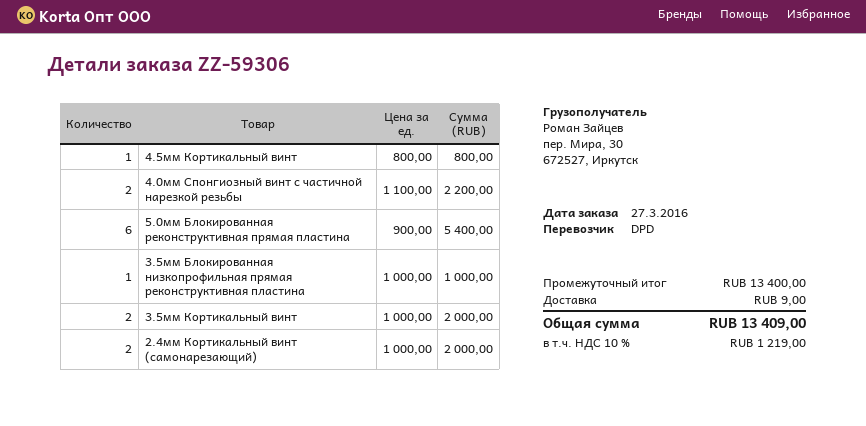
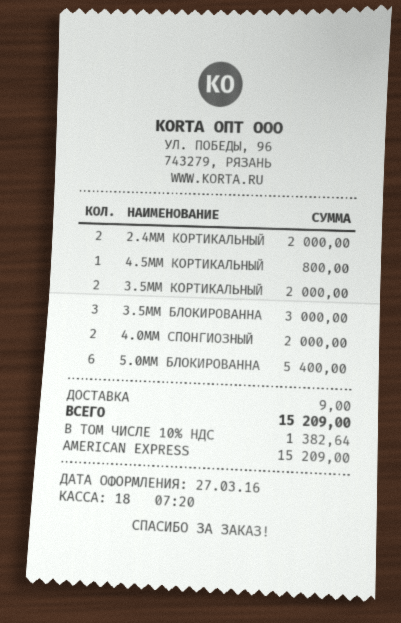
4.0мм Спонгиозный винт с частичной нарезкой резьбы: 2 for 2200.00 -> 2 for 2000.00
3.5мм Блокированная низкопрофильная прямая реконструктивная пластина: 1 for 1000.00 -> 3 for 3000.00
tax: 10% = 1219.00 -> 10% = 1382.64
total: 13409.00 -> 15209.00

